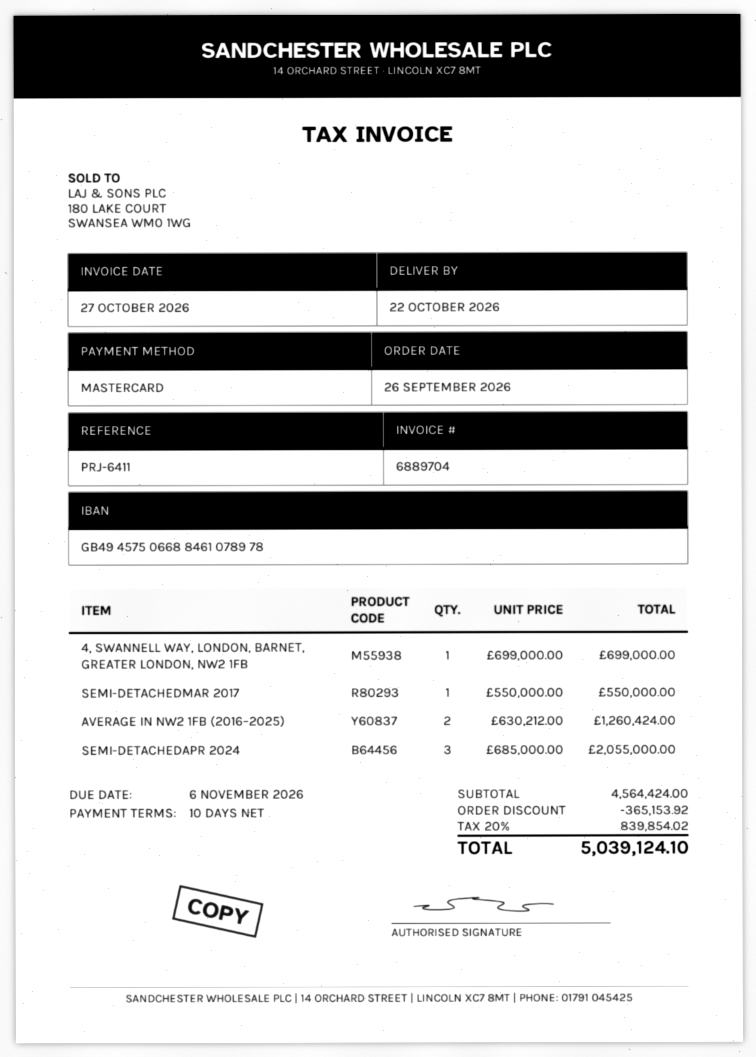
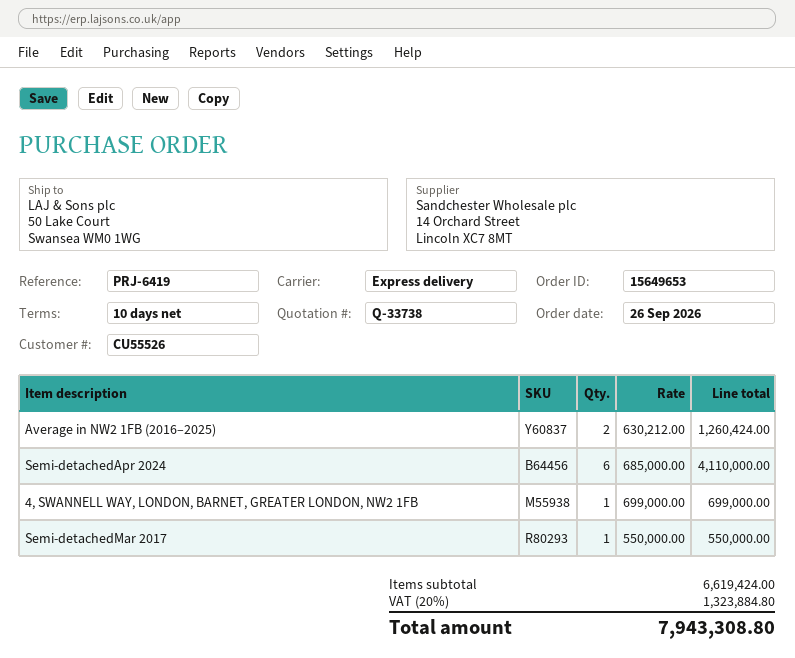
reference: PRJ-6411 -> PRJ-6419
SEMI-DETACHEDAPR 2024: 3 x 685000.00 = 2055000.00 -> 6 x 685000.00 = 4110000.00
subtotal: 4564424.00 -> 6619424.00
discount: 365153.92 -> none
tax: 20% = 839854.02 -> 20% = 1323884.80
total: 5039124.10 -> 7943308.80

